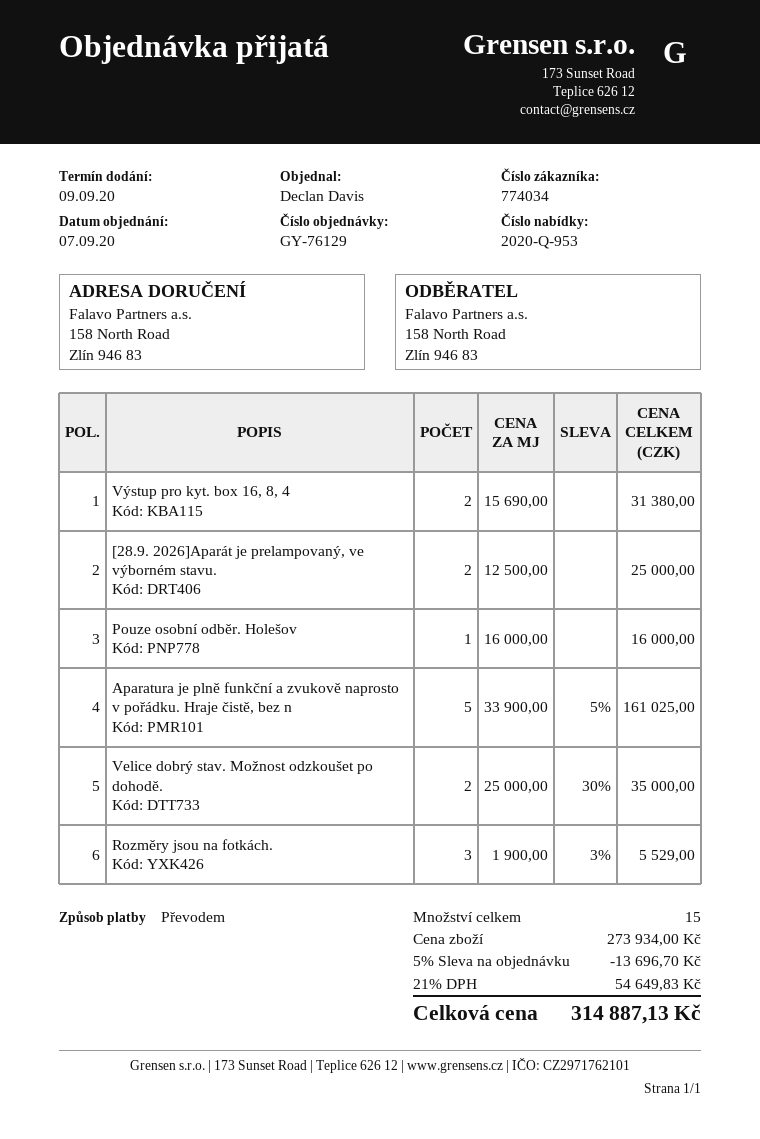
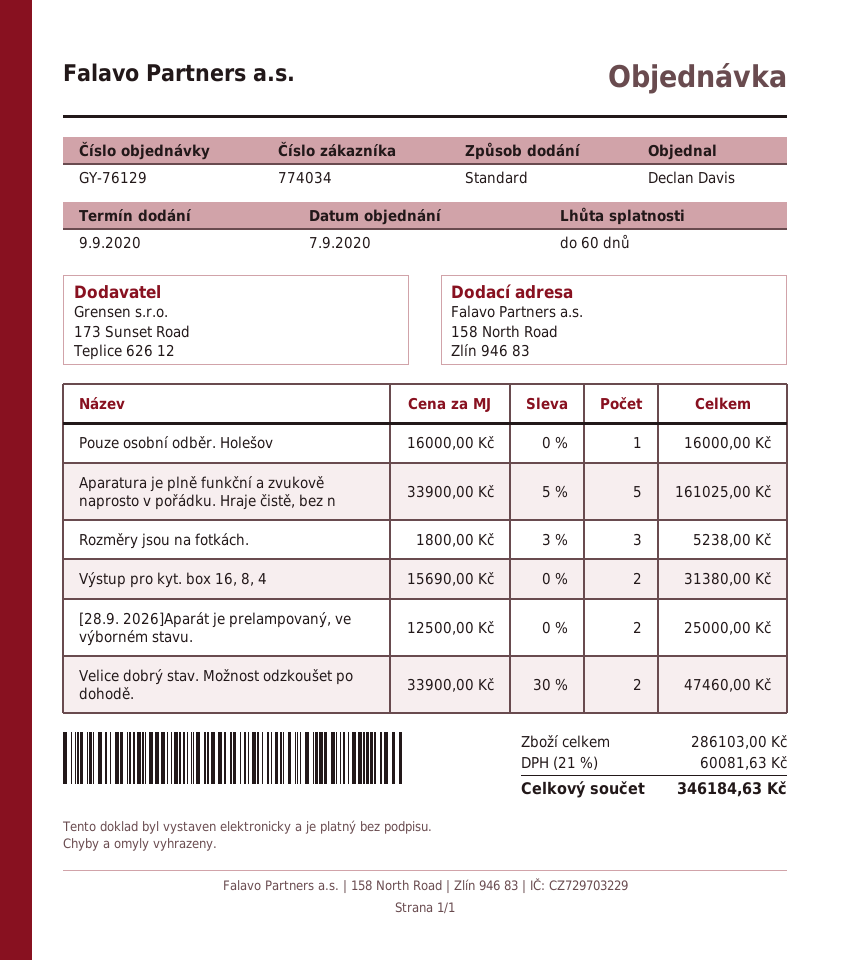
Velice dobrý stav. Možnost odzkoušet po dohodě.: 2 x 25000.00 - 30% = 35000.00 -> 2 x 33900.00 - 30% = 47460.00
Rozměry jsou na fotkách.: 3 x 1900.00 - 3% = 5529.00 -> 3 x 1800.00 - 3% = 5238.00
subtotal: 273934.00 -> 286103.00
discount: 5% = 13696.70 -> none
tax: 21% = 54649.83 -> 21% = 60081.63
total: 314887.13 -> 346184.63

